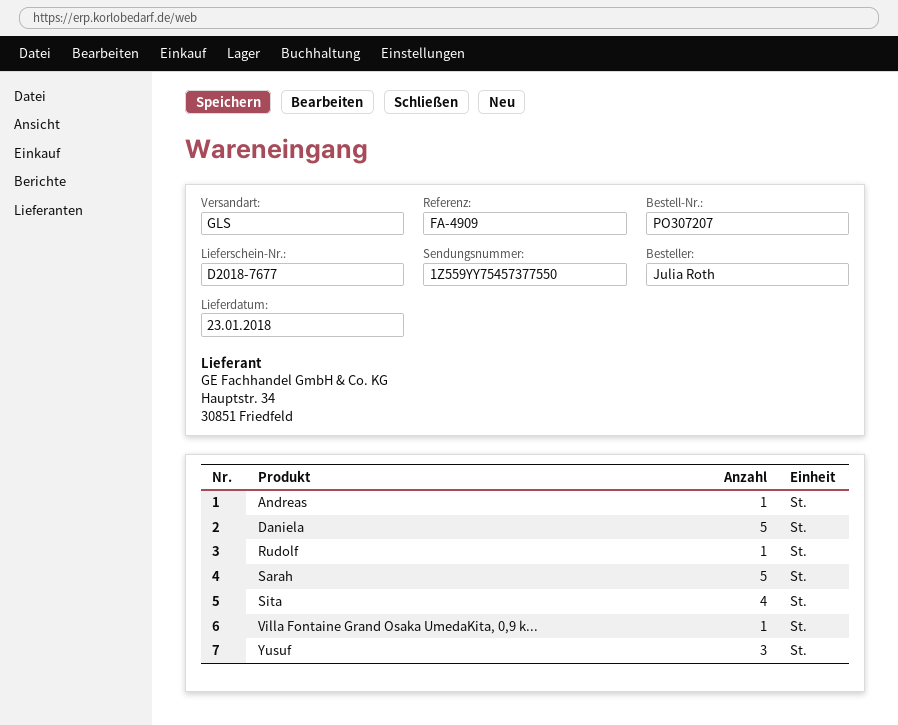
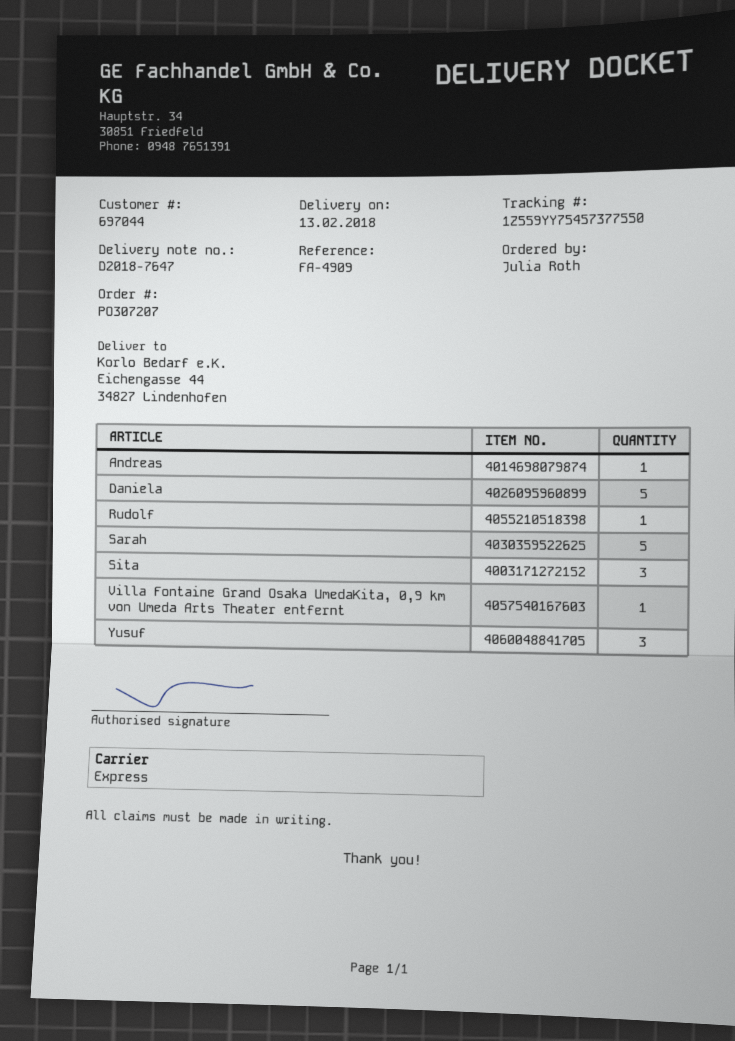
delivery note number: D2018-7677 -> D2018-7647
delivery date: 2018-01-23 -> 2018-02-13
shipping method: GLS -> express
Sita: 4 -> 3

